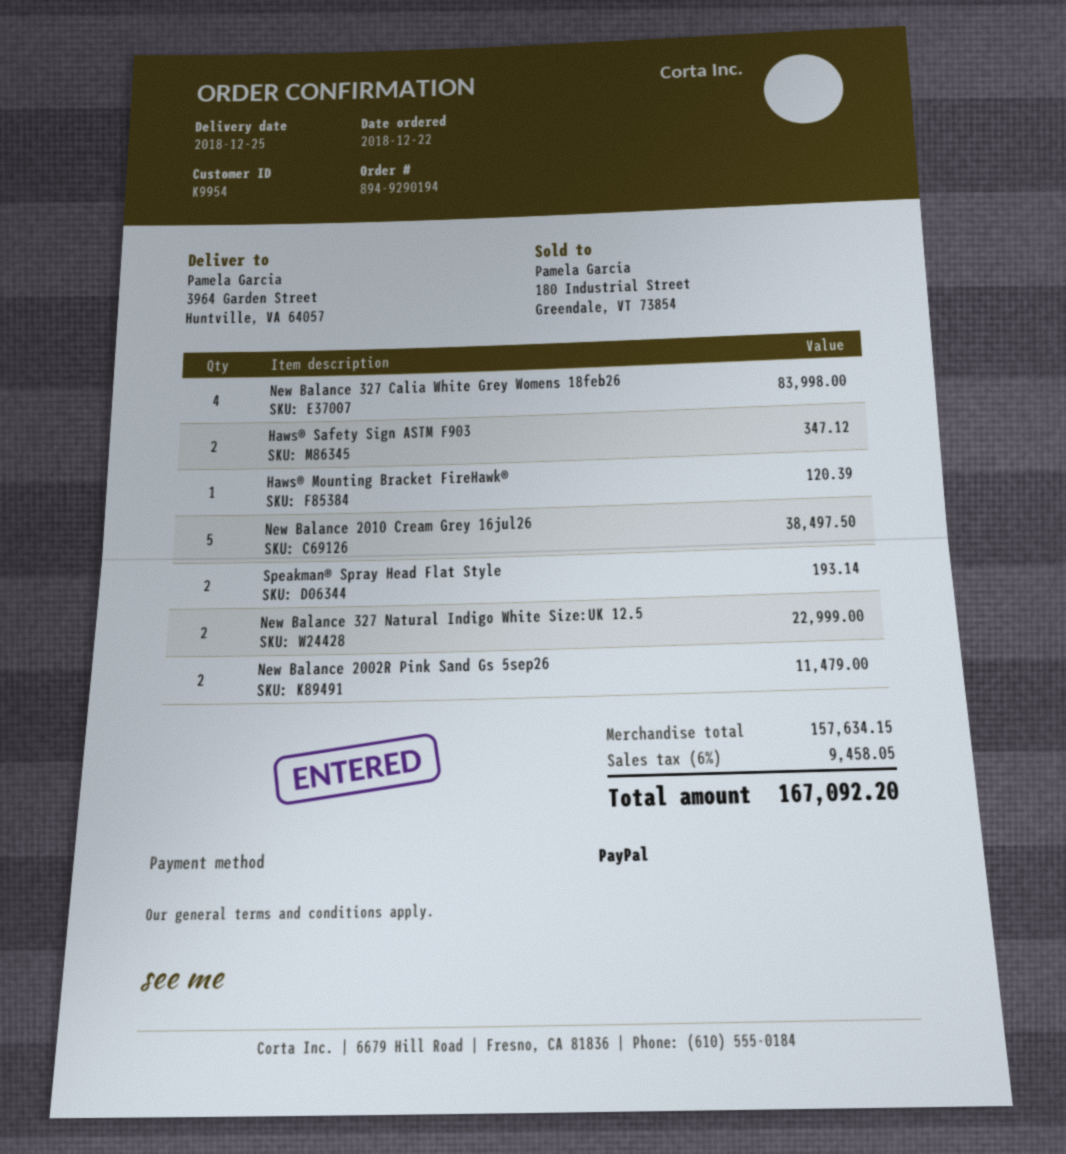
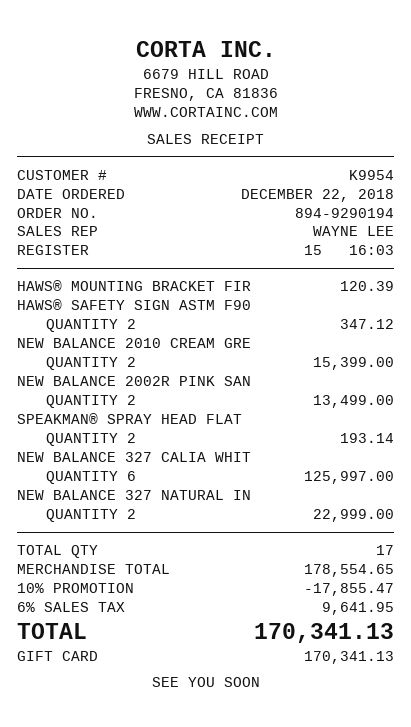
payment method: PayPal -> gift card
New Balance 327 Calia White Grey Womens 18feb26: 4 for 83998.00 -> 6 for 125997.00
New Balance 2010 Cream Grey 16jul26: 5 for 38497.50 -> 2 for 15399.00
New Balance 2002R Pink Sand Gs 5sep26: 2 for 11479.00 -> 2 for 13499.00
subtotal: 157634.15 -> 178554.65
discount: none -> 10% = 17855.47
tax: 6% = 9458.05 -> 6% = 9641.95
total: 167092.20 -> 170341.13

